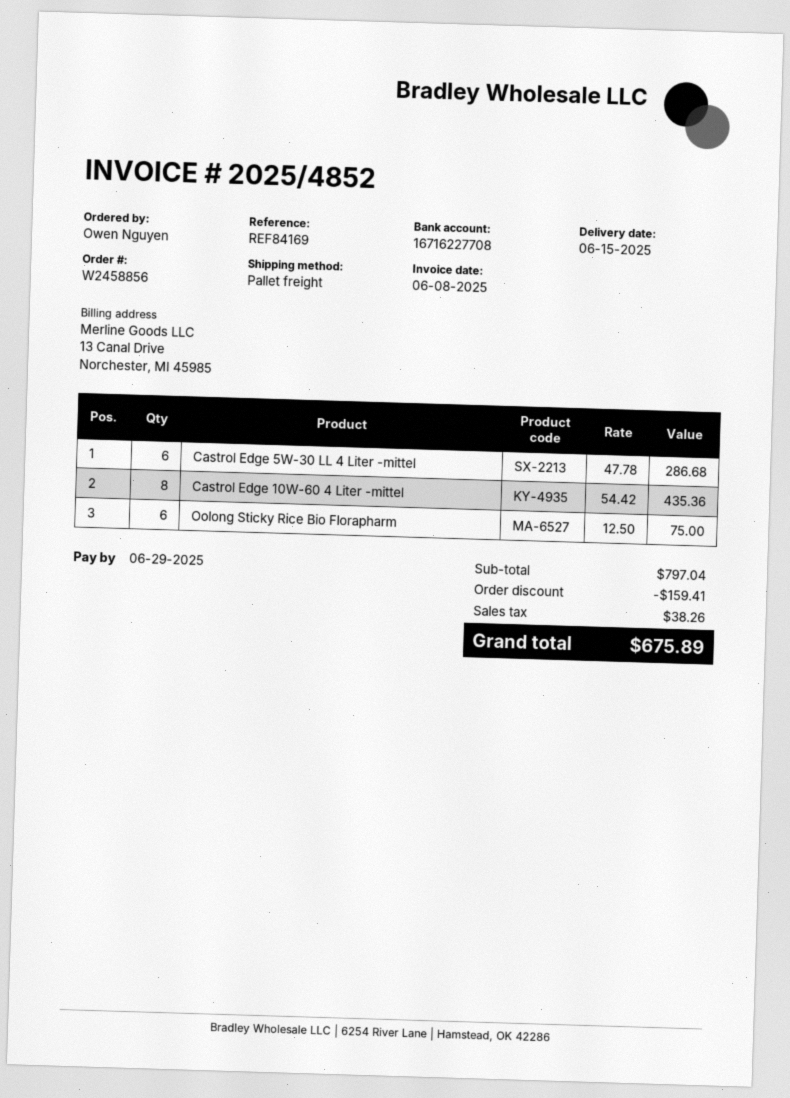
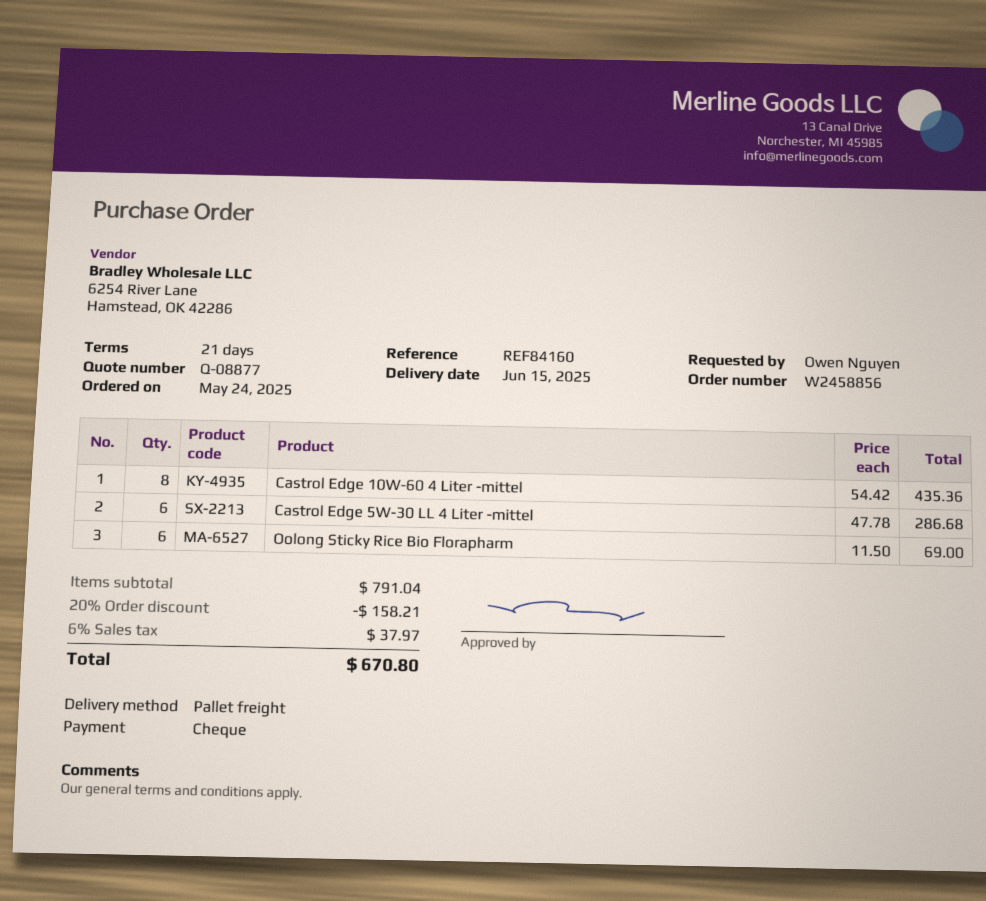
reference: REF84169 -> REF84160
Oolong Sticky Rice Bio Florapharm: 6 x 12.50 = 75.00 -> 6 x 11.50 = 69.00
subtotal: 797.04 -> 791.04
discount: 159.41 -> 158.21
tax: 38.26 -> 37.97
total: 675.89 -> 670.80

